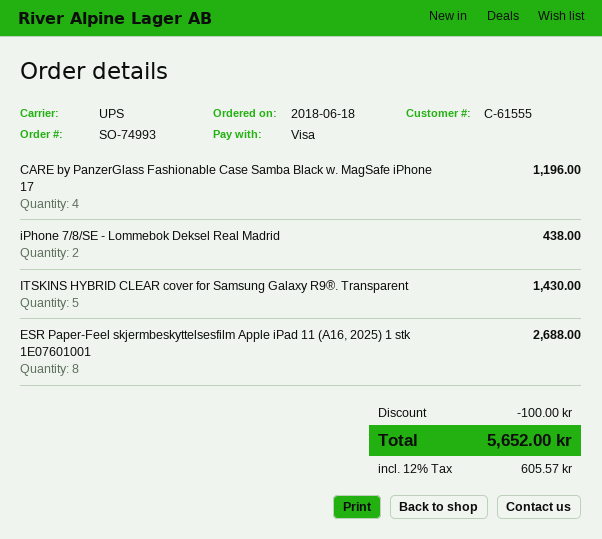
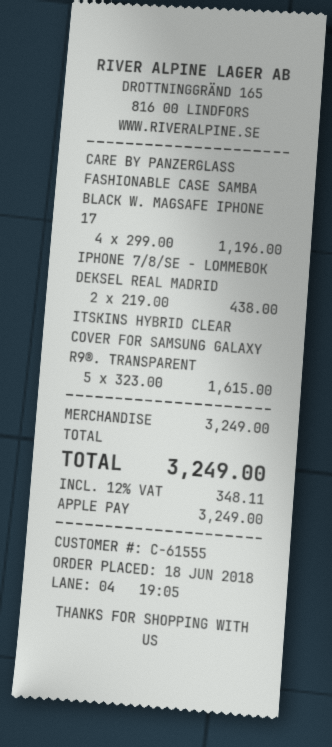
payment method: Visa -> Apple Pay
ITSKINS HYBRID CLEAR cover for Samsung Galaxy R9®. Transparent: 5 for 1430.00 -> 5 for 1615.00
ESR Paper-Feel skjermbeskyttelsesfilm Apple iPad 11 (A16, 2025) 1 stk 1E07601001: 8 for 2688.00 -> none
discount: 100.00 -> none
tax: 12% = 605.57 -> 12% = 348.11
total: 5652.00 -> 3249.00

